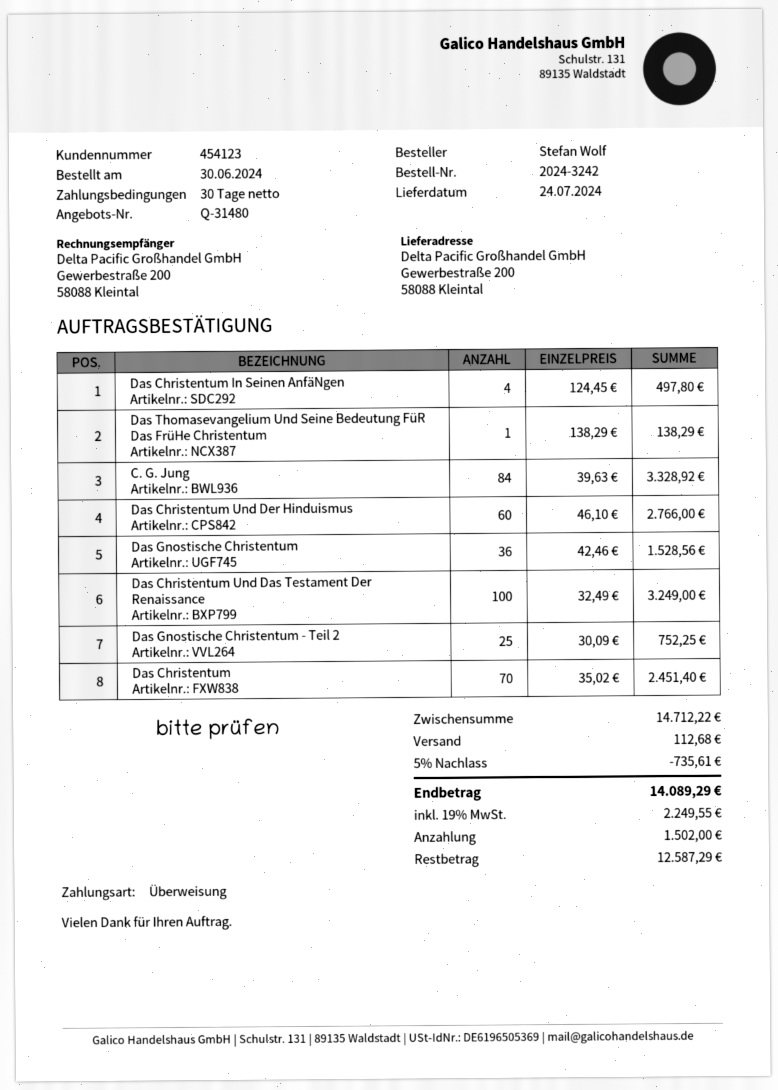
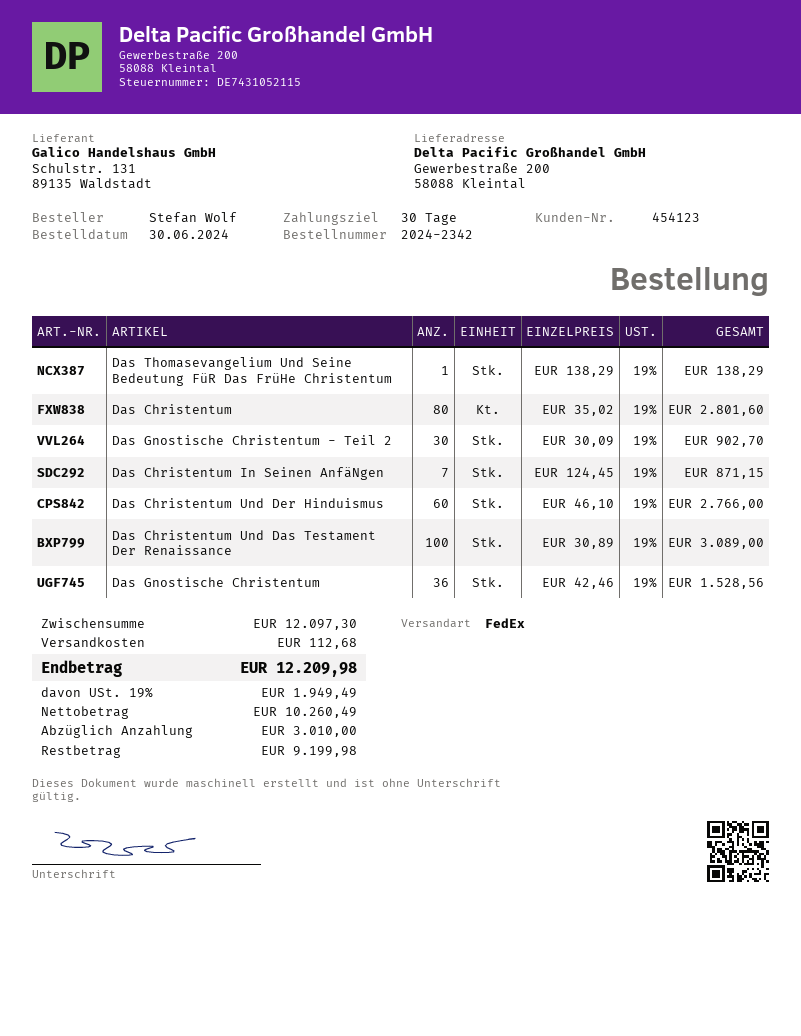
order number: 2024-3242 -> 2024-2342
Das Christentum In Seinen AnfäNgen: 4 x 124.45 = 497.80 -> 7 x 124.45 = 871.15
C. G. Jung: 84 x 39.63 = 3328.92 -> none
Das Christentum Und Das Testament Der Renaissance: 100 x 32.49 = 3249.00 -> 100 x 30.89 = 3089.00
Das Gnostische Christentum - Teil 2: 25 x 30.09 = 752.25 -> 30 x 30.09 = 902.70
Das Christentum: 70 x 35.02 = 2451.40 -> 80 x 35.02 = 2801.60
subtotal: 14712.22 -> 12097.30
discount: 5% = 735.61 -> none
tax: 19% = 2249.55 -> 19% = 1949.49
total: 14089.29 -> 12209.98
deposit: 1502.00 -> 3010.00
balance: 12587.29 -> 9199.98

